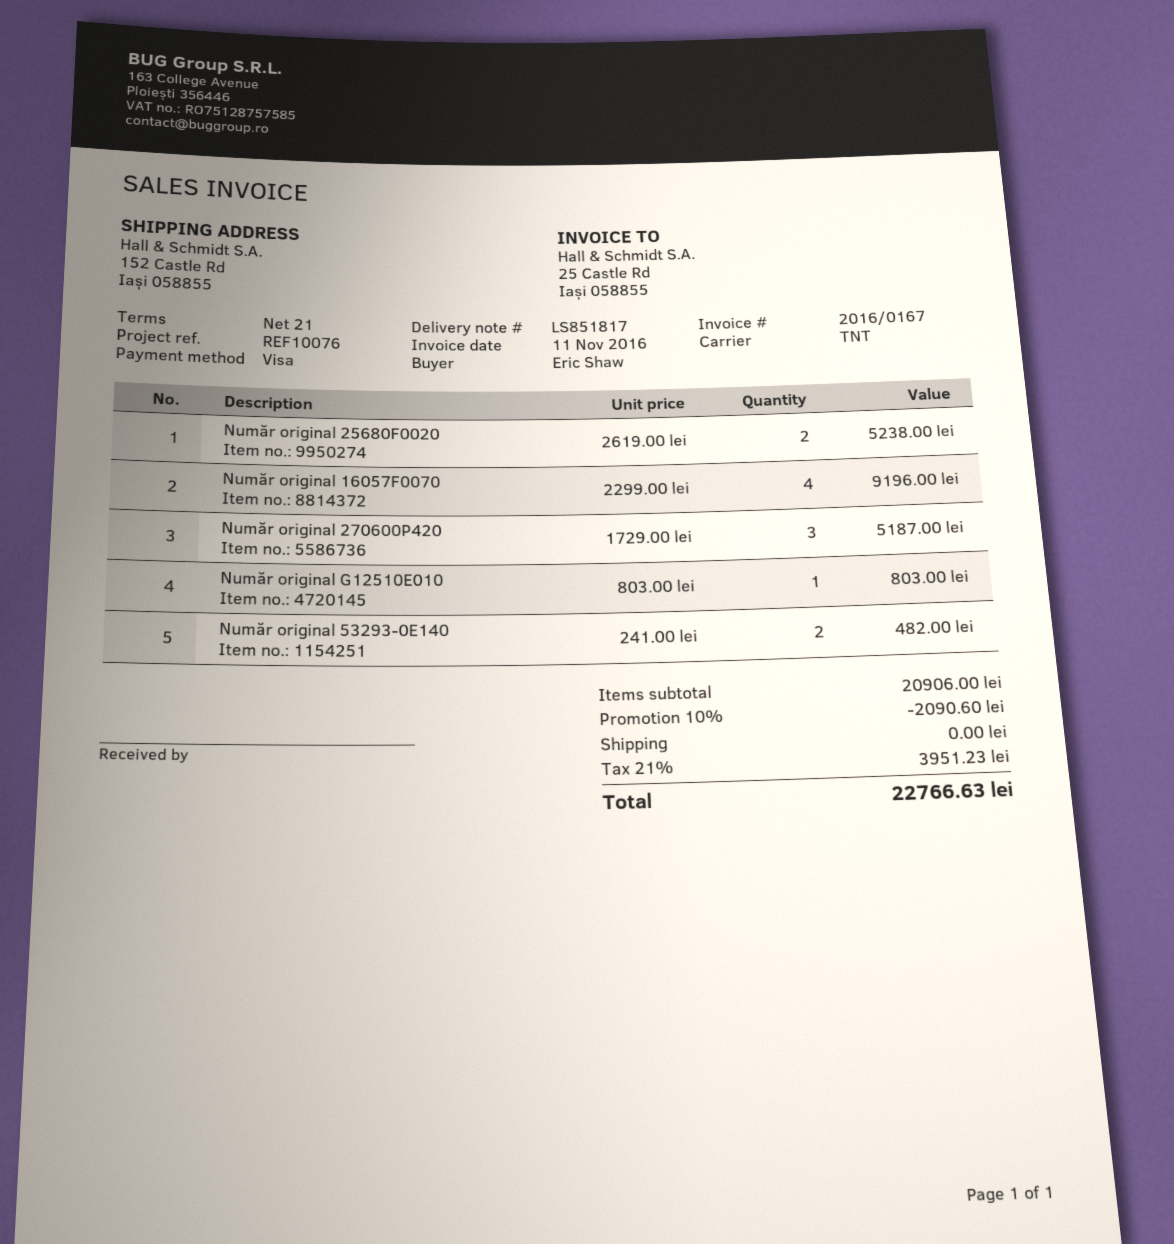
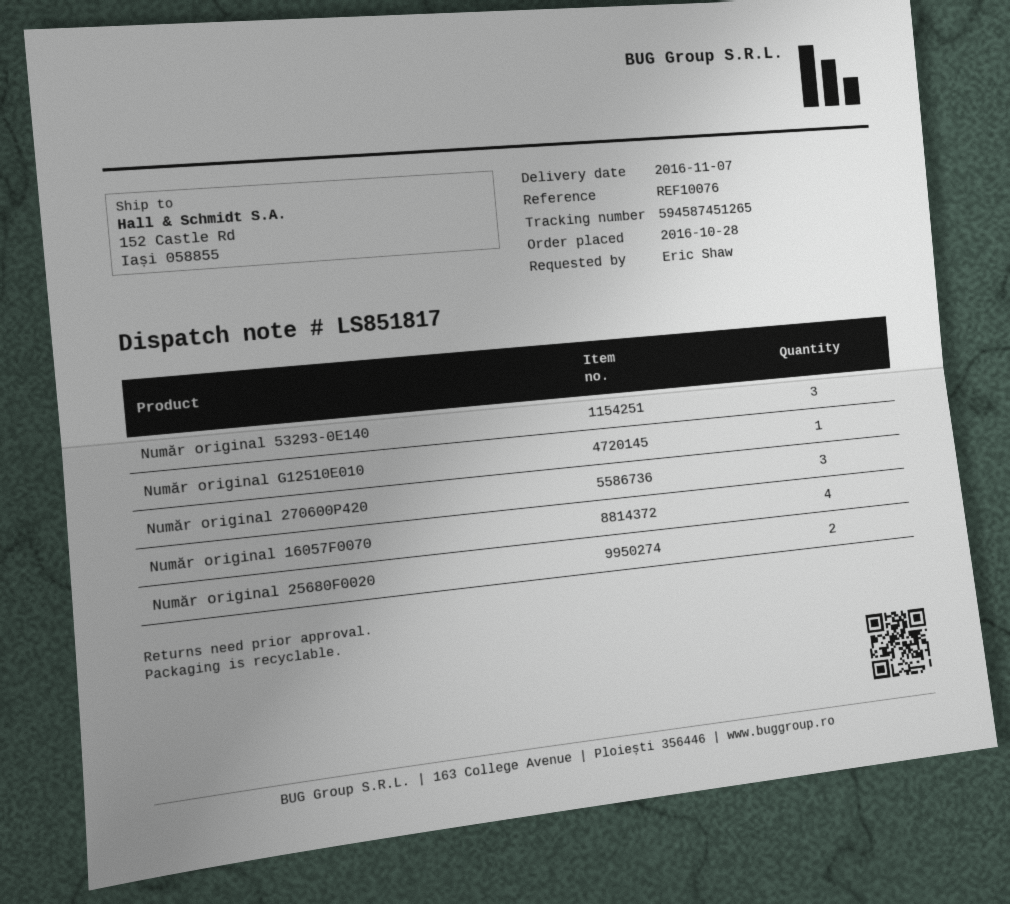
Număr original 53293-0E140: 2 -> 3

